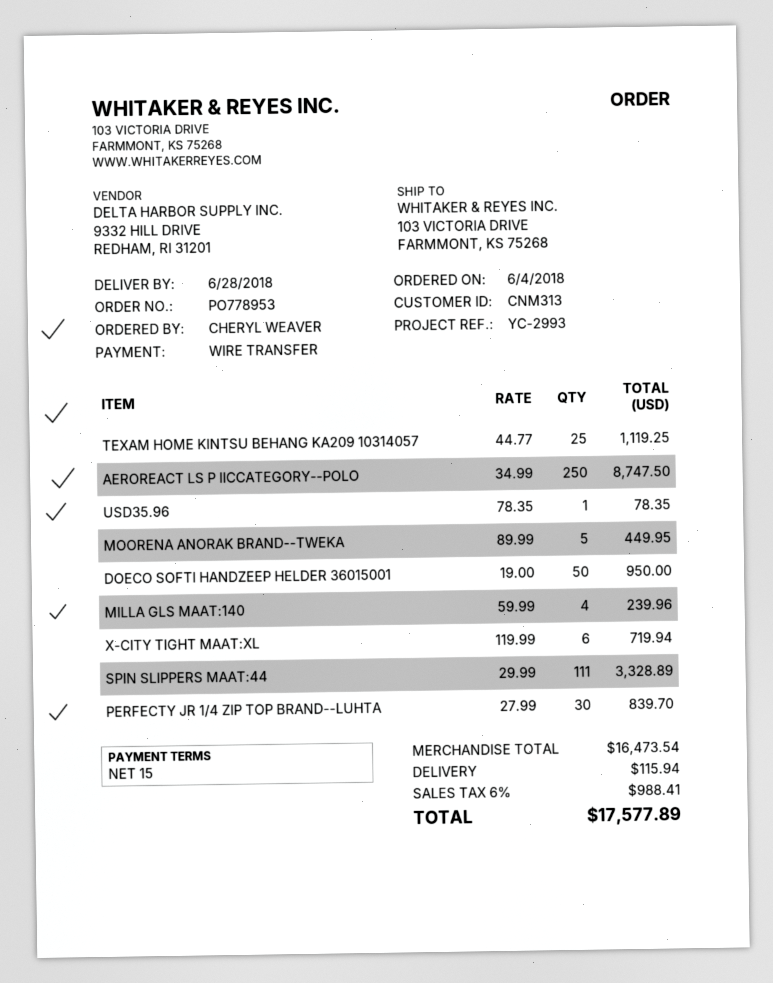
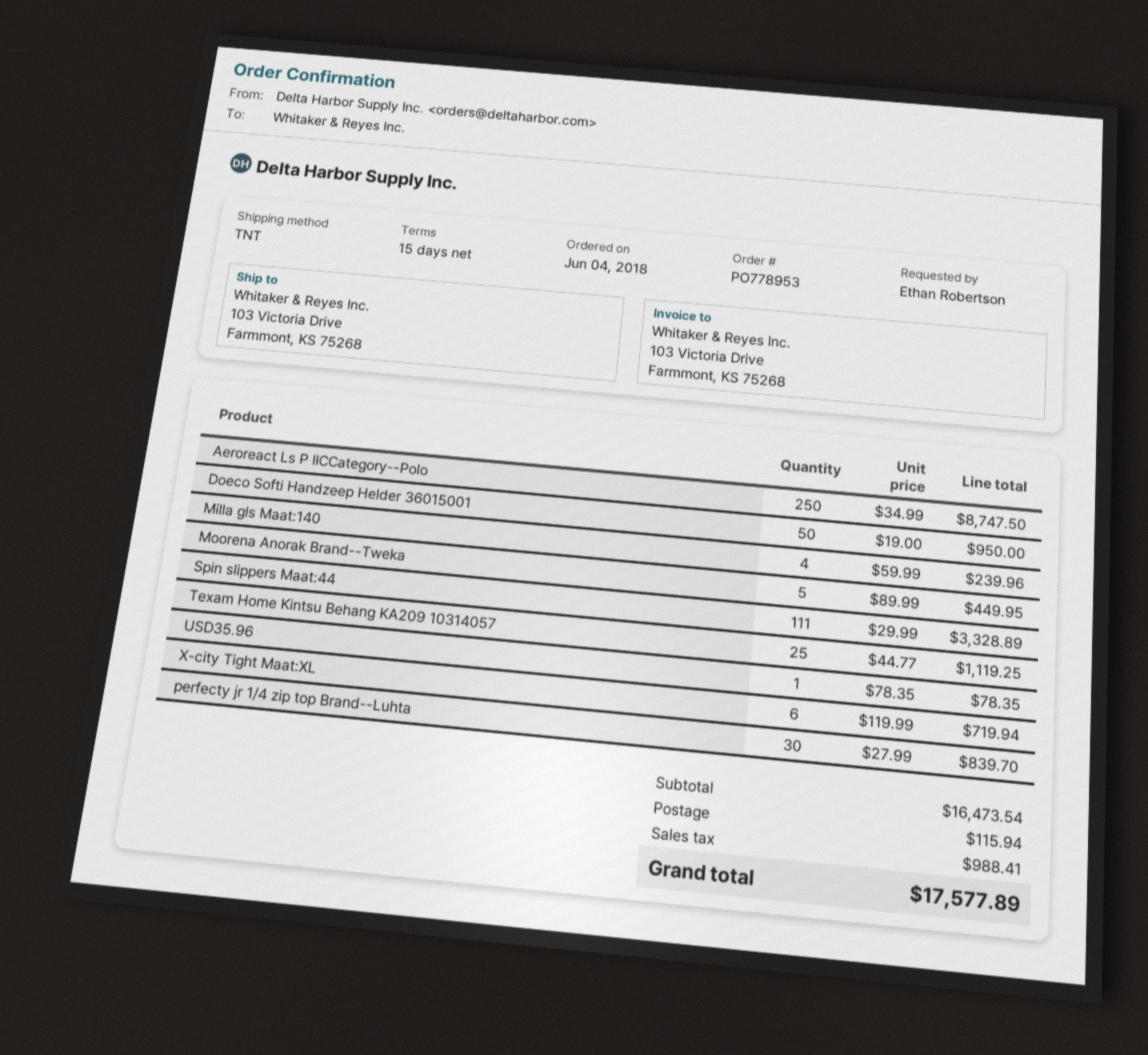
ordered by: CHERYL WEAVER -> Ethan Robertson

